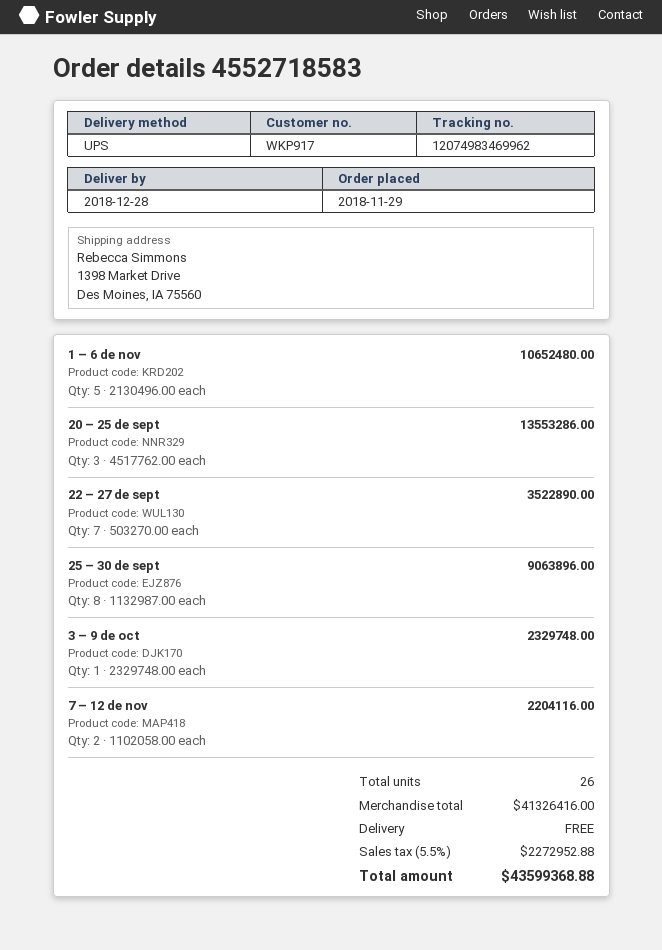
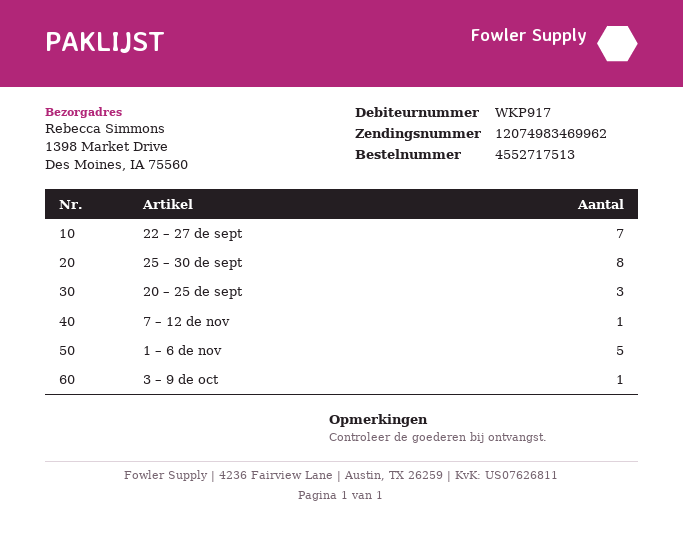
order number: 4552718583 -> 4552717513
7 – 12 de nov: 2 -> 1

